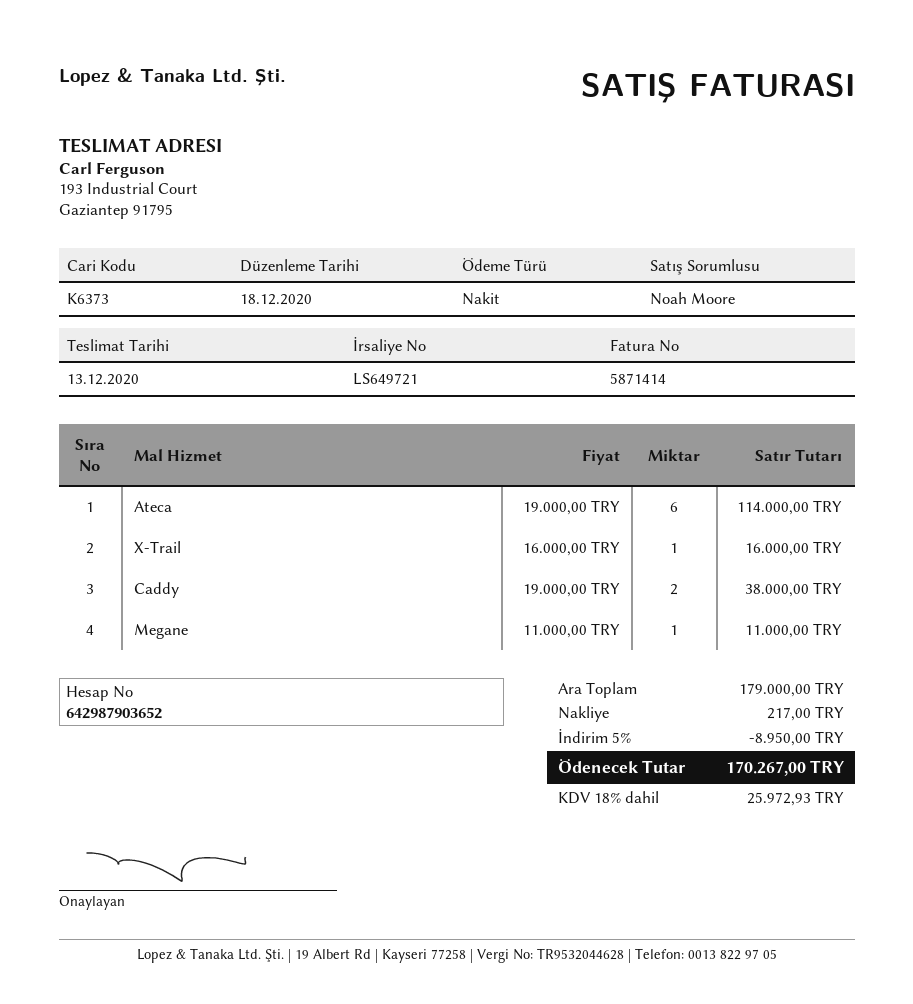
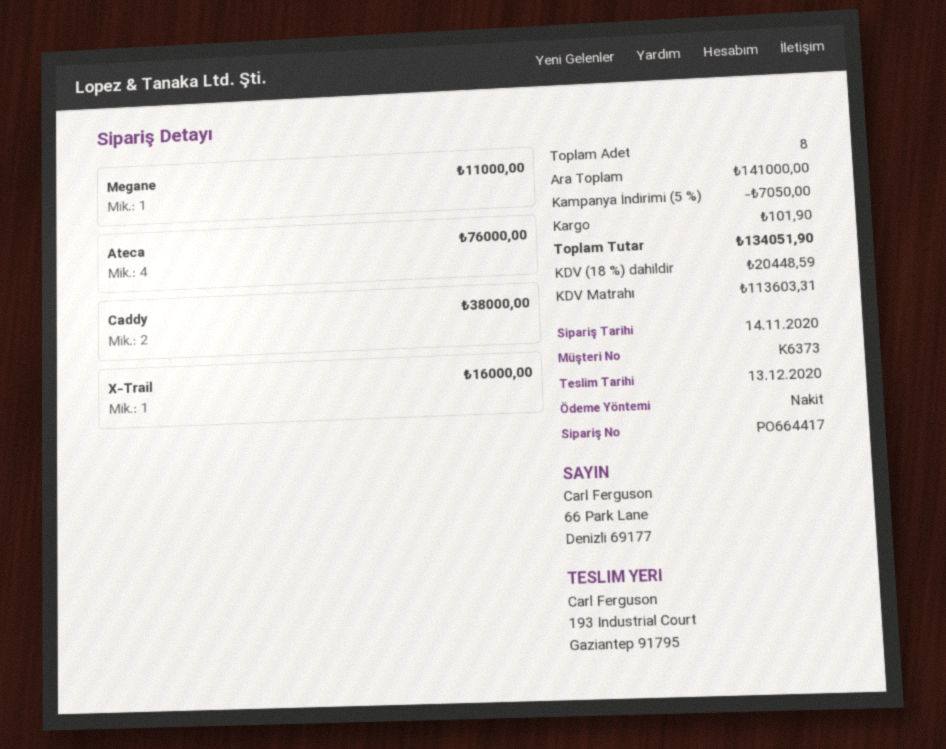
Ateca: 6 for 114000.00 -> 4 for 76000.00
subtotal: 179000.00 -> 141000.00
discount: 5% = 8950.00 -> 5% = 7050.00
shipping: 217.00 -> 101.90
tax: 18% = 25972.93 -> 18% = 20448.59
total: 170267.00 -> 134051.90

